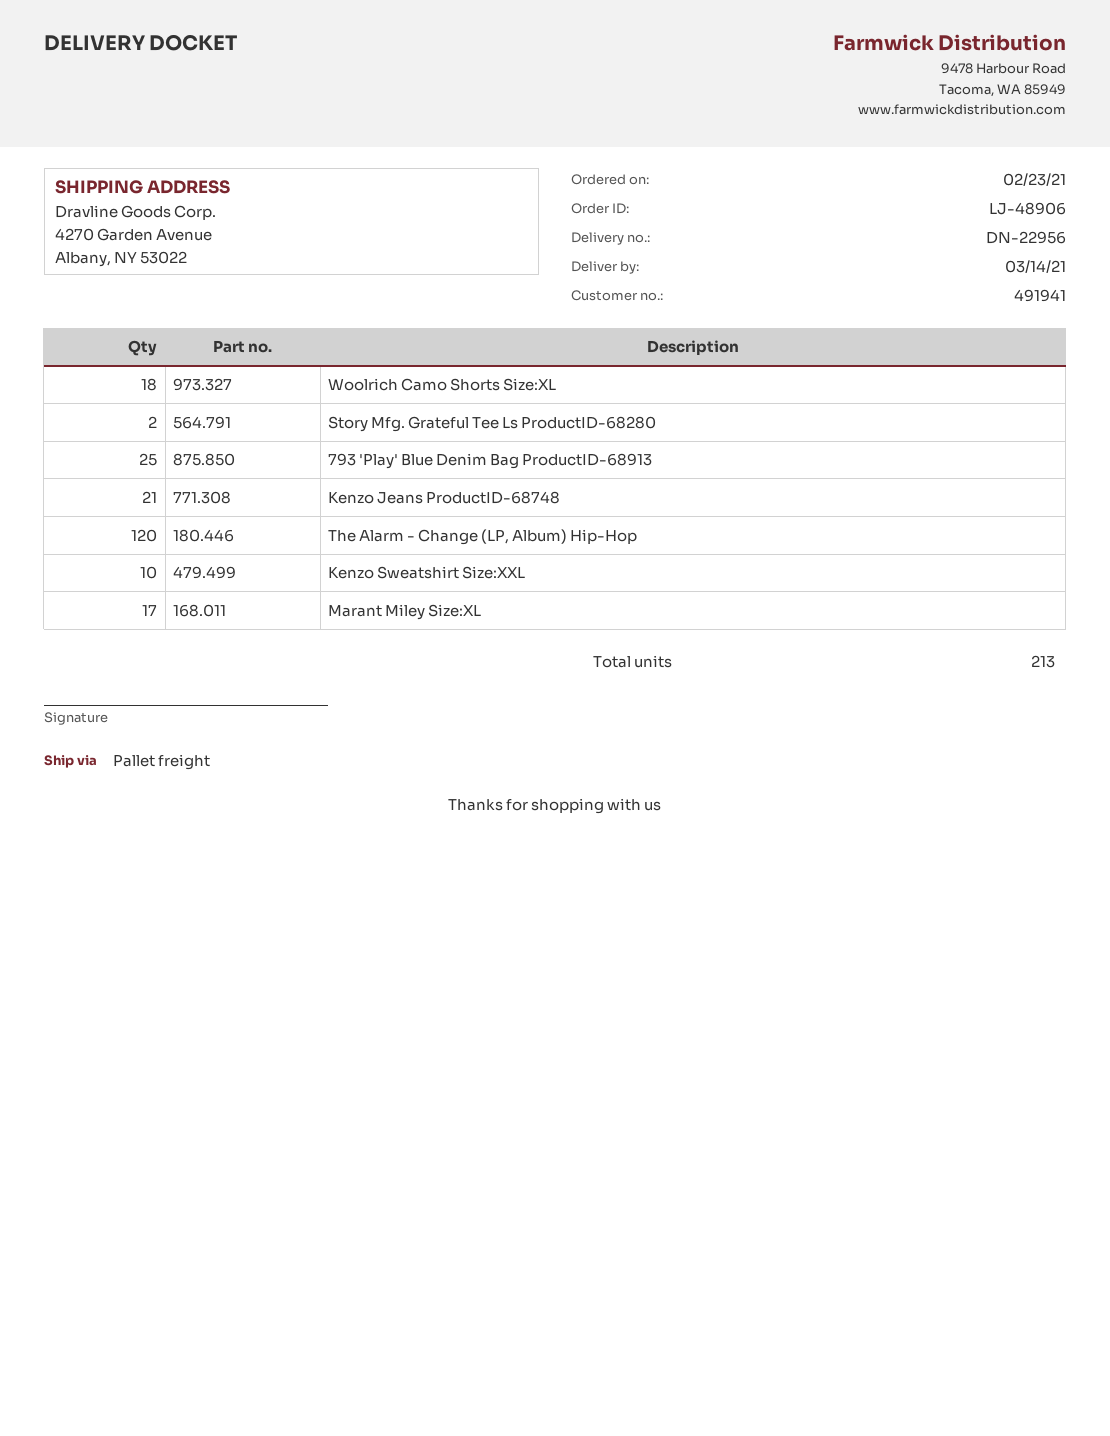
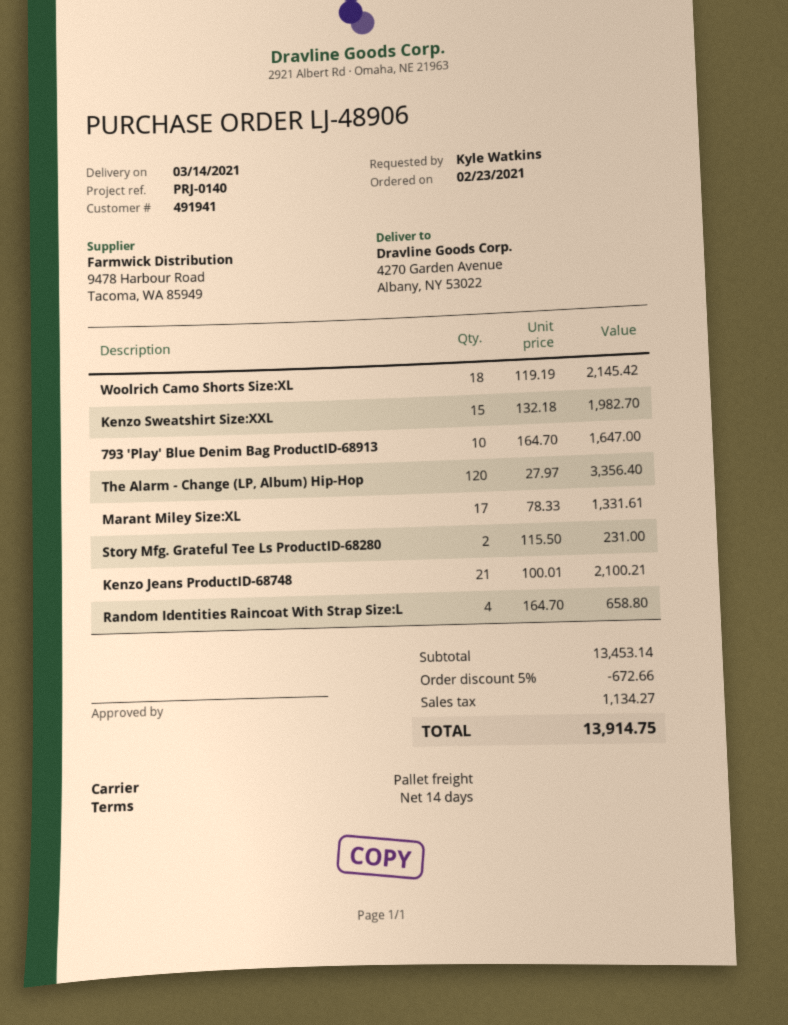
793 'Play' Blue Denim Bag ProductID-68913: 25 -> 10
Kenzo Sweatshirt Size:XXL: 10 -> 15
Random Identities Raincoat With Strap Size:L: none -> 4

